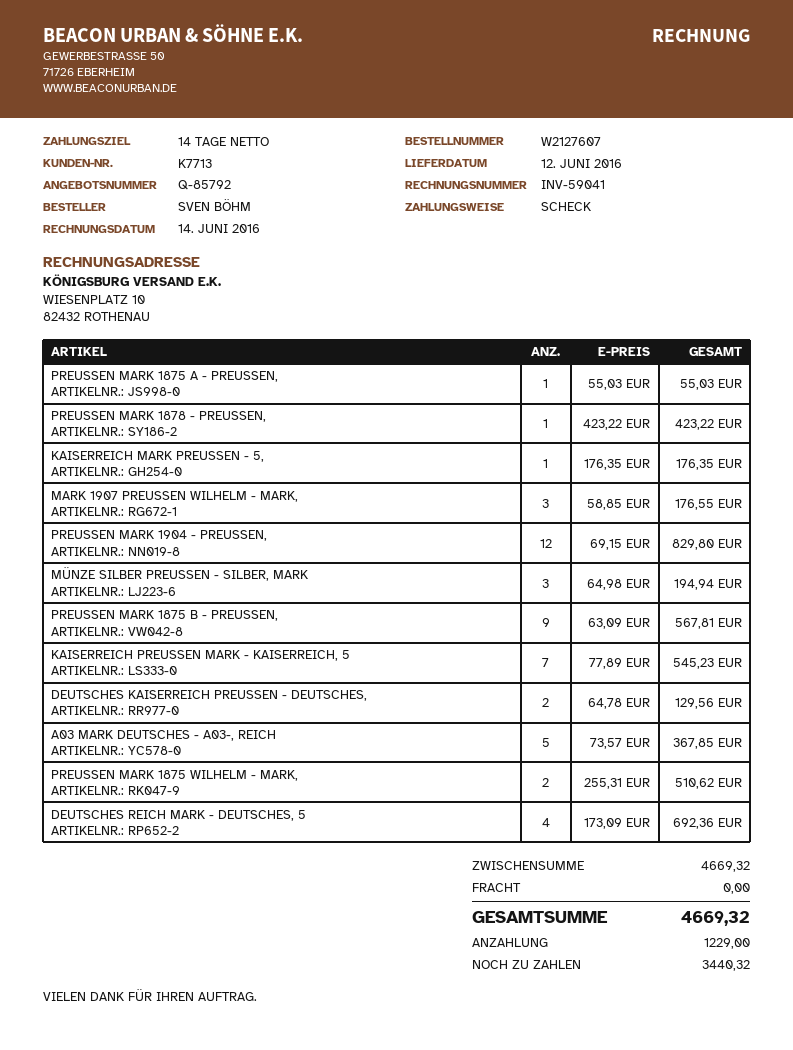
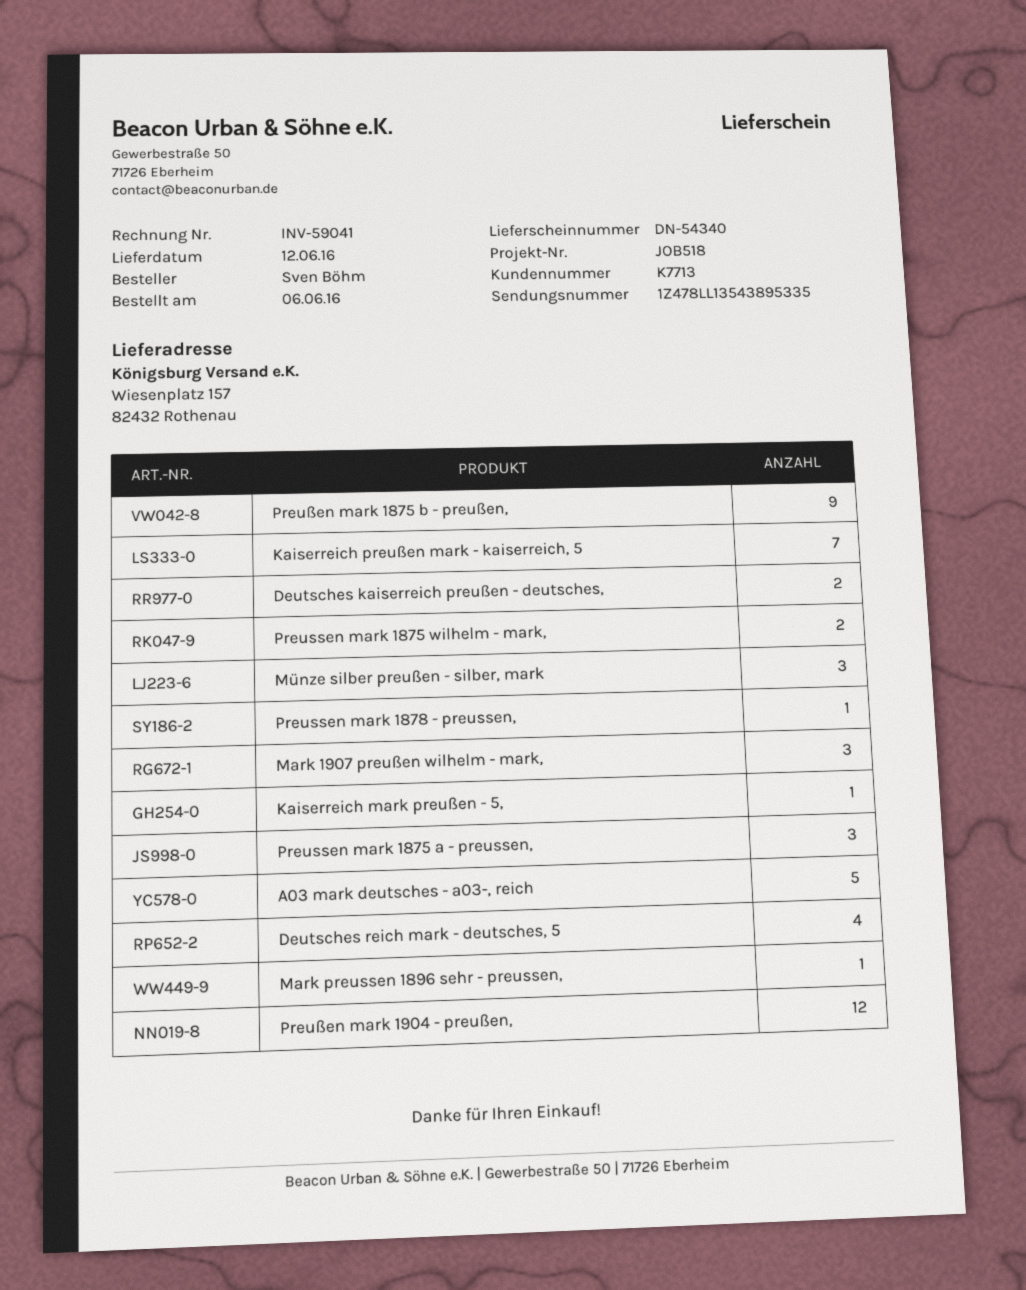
PREUSSEN MARK 1875 A - PREUSSEN,: 1 -> 3
Mark preussen 1896 sehr - preussen,: none -> 1

